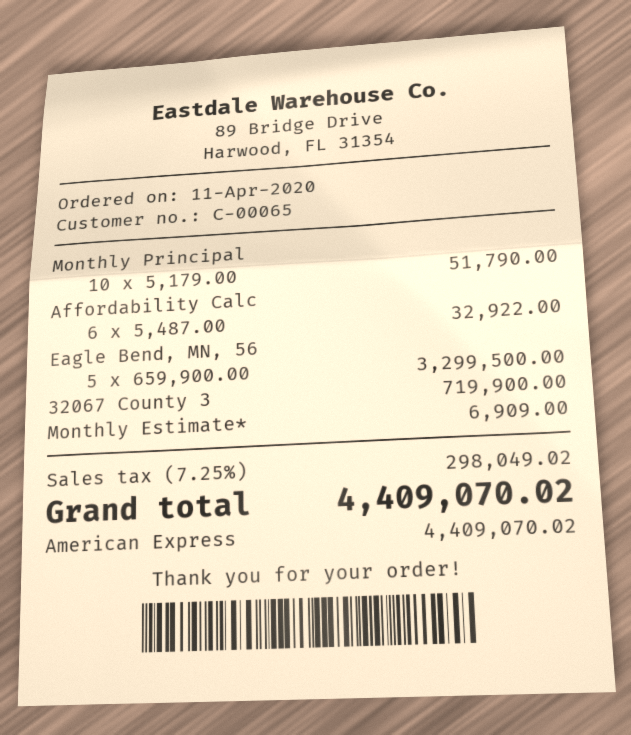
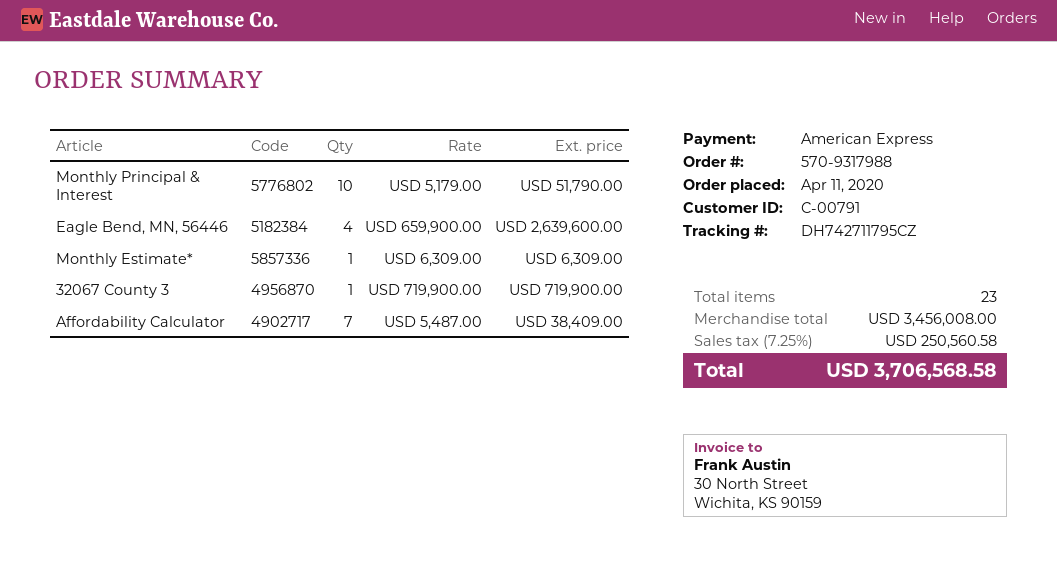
customer number: C-00065 -> C-00791
Affordability Calc: 6 x 5487.00 = 32922.00 -> 7 x 5487.00 = 38409.00
Eagle Bend, MN, 56: 5 x 659900.00 = 3299500.00 -> 4 x 659900.00 = 2639600.00
Monthly Estimate*: 1 x 6909.00 = 6909.00 -> 1 x 6309.00 = 6309.00
tax: 7.25% = 298049.02 -> 7.25% = 250560.58
total: 4409070.02 -> 3706568.58

